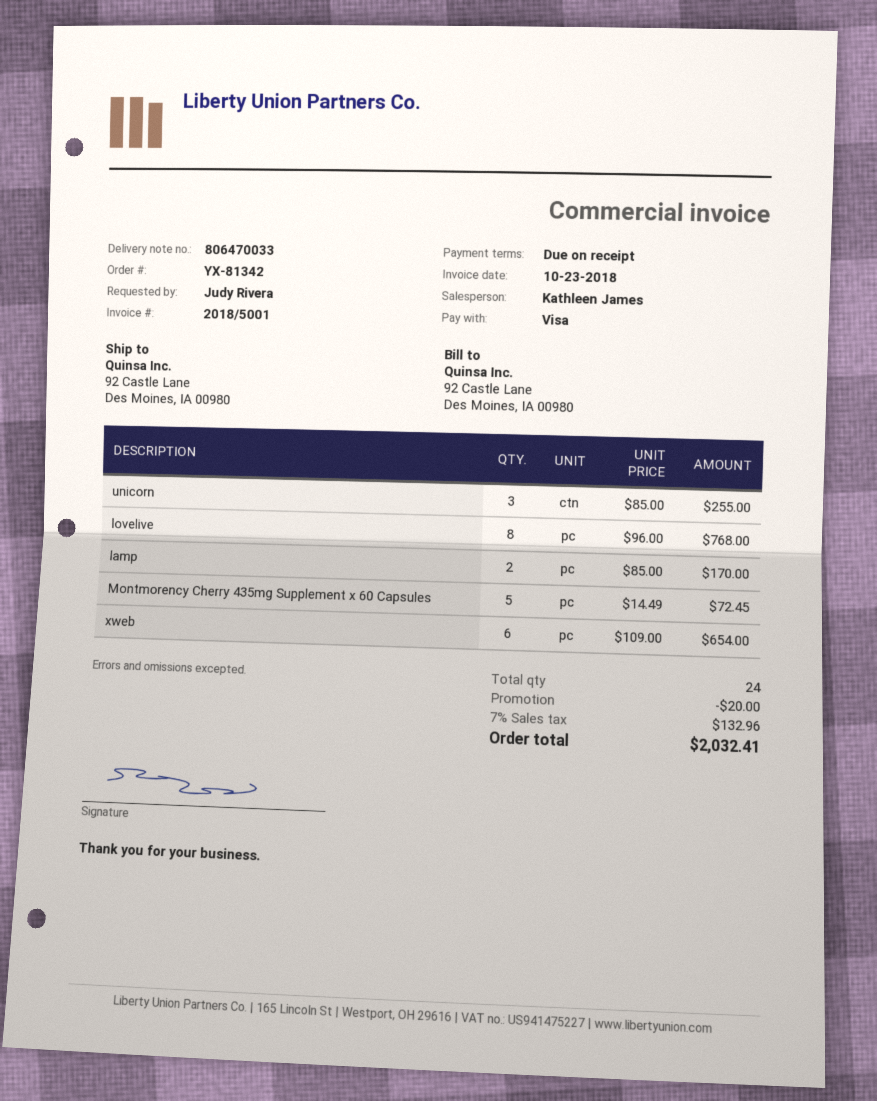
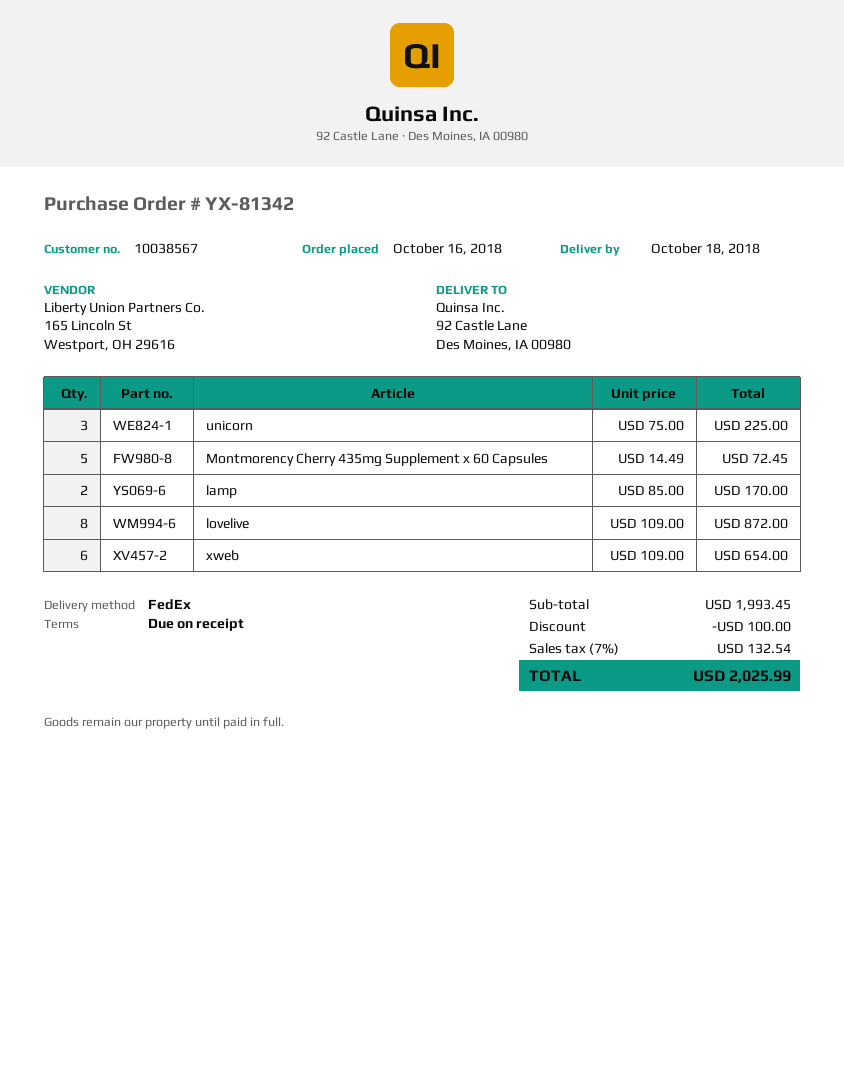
unicorn: 3 x 85.00 = 255.00 -> 3 x 75.00 = 225.00
lovelive: 8 x 96.00 = 768.00 -> 8 x 109.00 = 872.00
discount: 20.00 -> 100.00
tax: 7% = 132.96 -> 7% = 132.54
total: 2032.41 -> 2025.99

